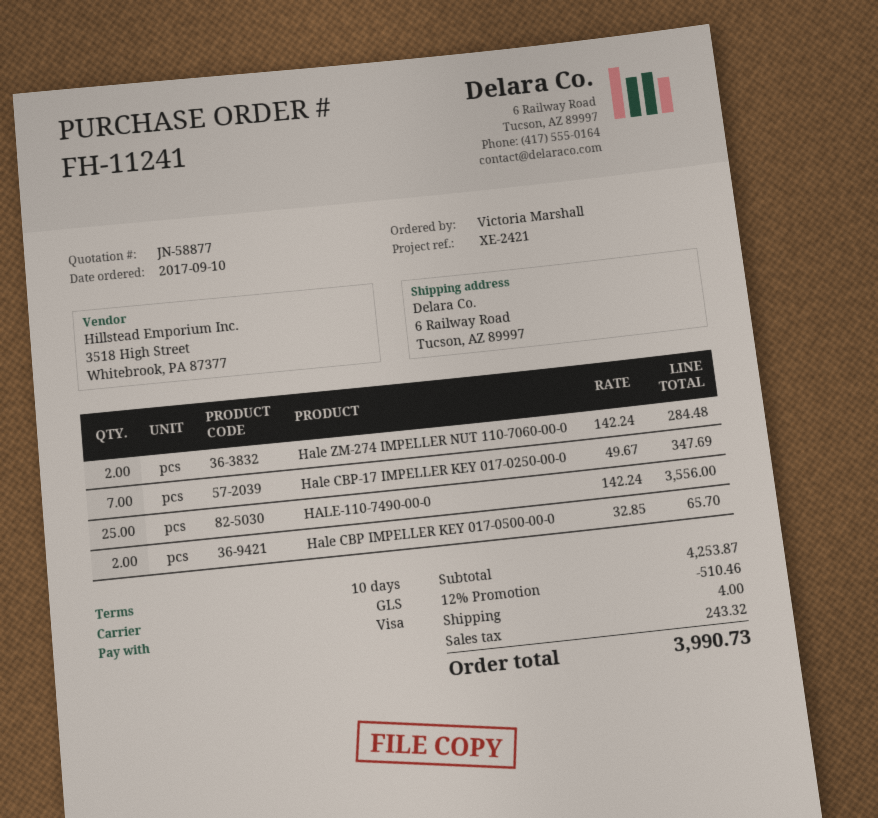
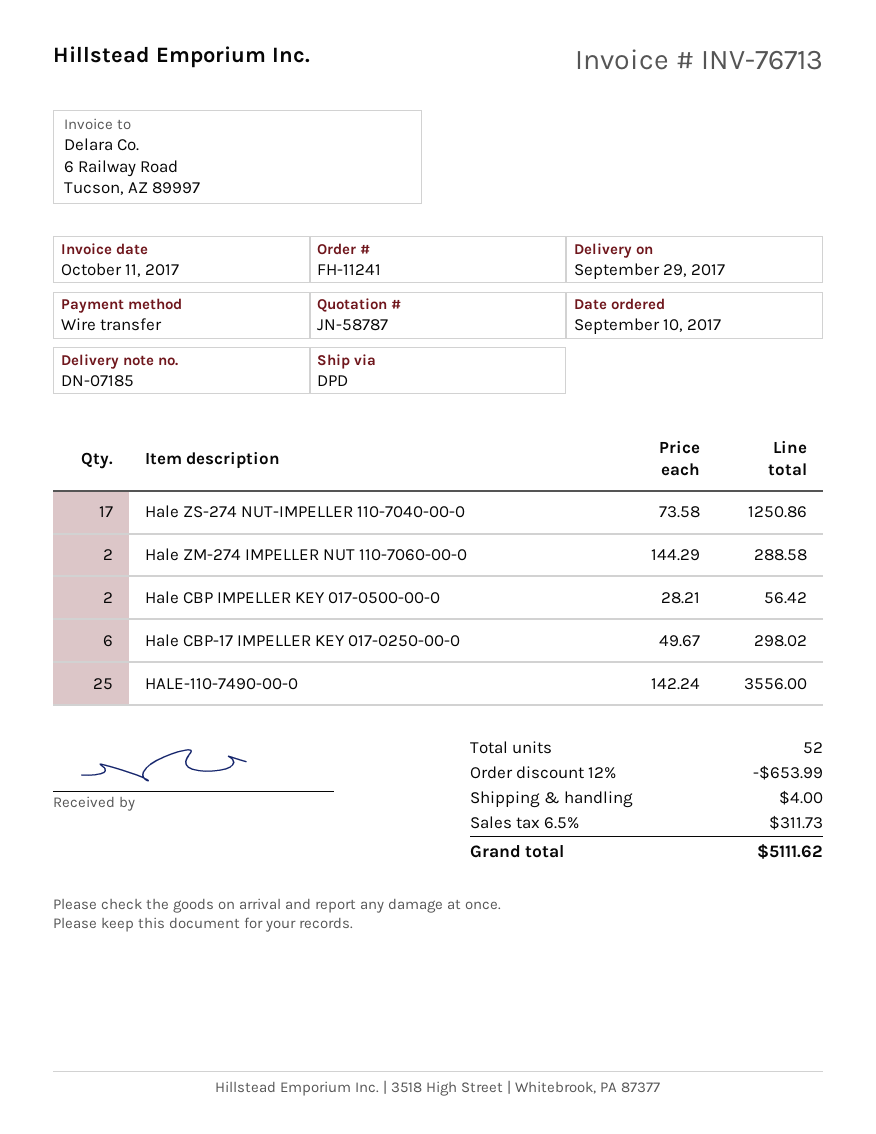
quote number: JN-58877 -> JN-58787
payment method: Visa -> bank transfer
shipping method: GLS -> DPD
Hale ZM-274 IMPELLER NUT 110-7060-00-0: 2 x 142.24 = 284.48 -> 2 x 144.29 = 288.58
Hale CBP-17 IMPELLER KEY 017-0250-00-0: 7 x 49.67 = 347.69 -> 6 x 49.67 = 298.02
Hale CBP IMPELLER KEY 017-0500-00-0: 2 x 32.85 = 65.70 -> 2 x 28.21 = 56.42
Hale ZS-274 NUT-IMPELLER 110-7040-00-0: none -> 17 x 73.58 = 1250.86
discount: 12% = 510.46 -> 12% = 653.99
tax: 243.32 -> 311.73
total: 3990.73 -> 5111.62

